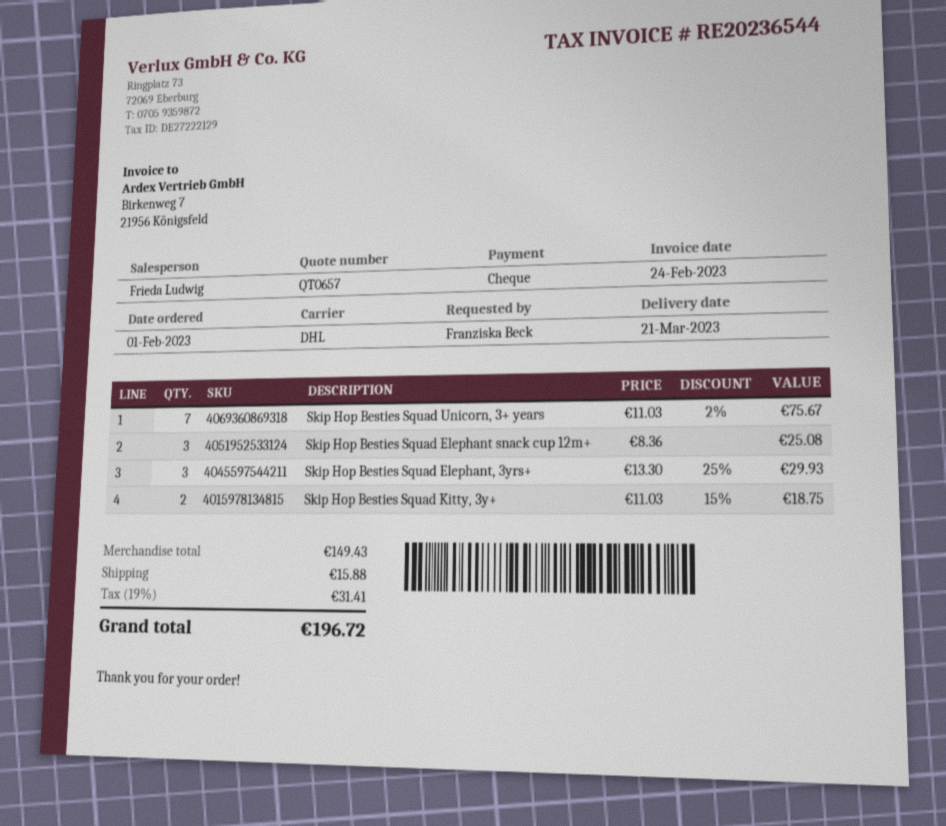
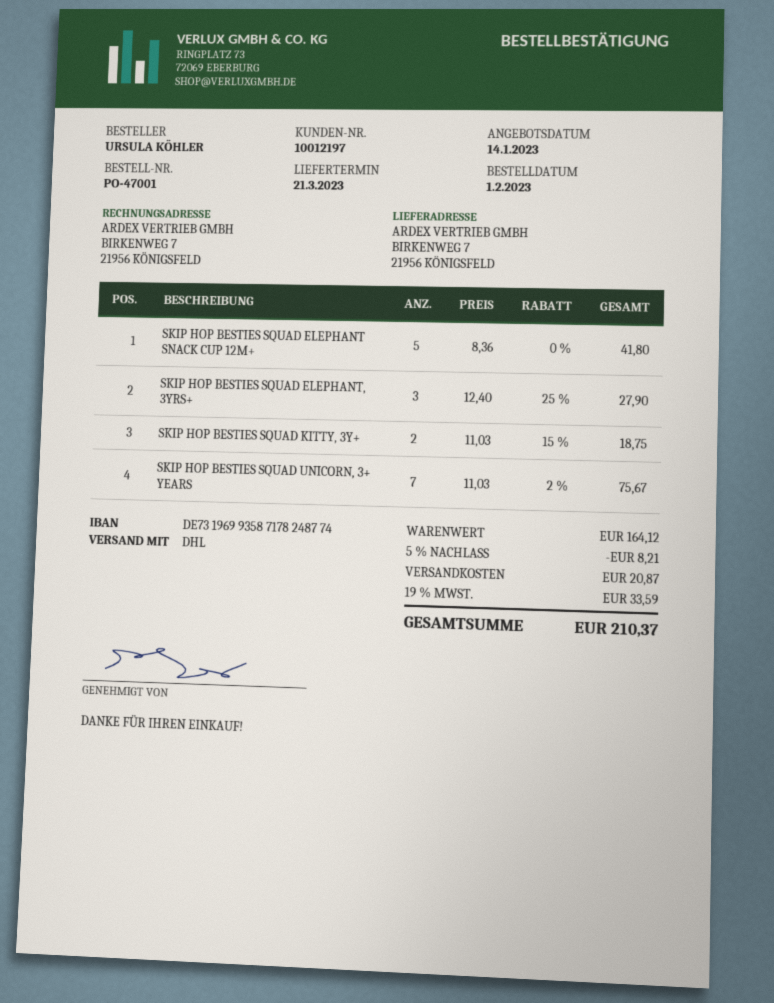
ordered by: Franziska Beck -> URSULA KÖHLER
Skip Hop Besties Squad Elephant snack cup 12m+: 3 x 8.36 = 25.08 -> 5 x 8.36 = 41.80
Skip Hop Besties Squad Elephant, 3yrs+: 3 x 13.30 - 25% = 29.93 -> 3 x 12.40 - 25% = 27.90
subtotal: 149.43 -> 164.12
discount: none -> 5% = 8.21
shipping: 15.88 -> 20.87
tax: 19% = 31.41 -> 19% = 33.59
total: 196.72 -> 210.37

